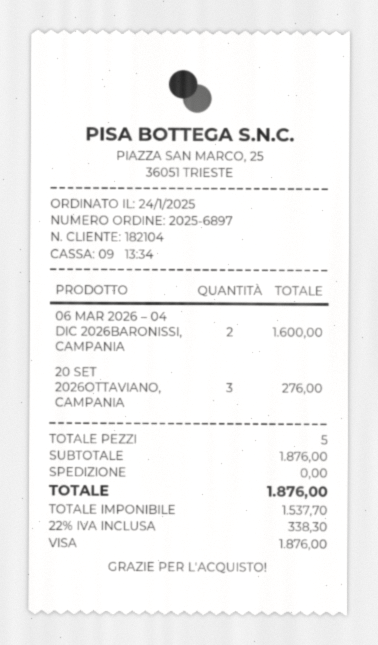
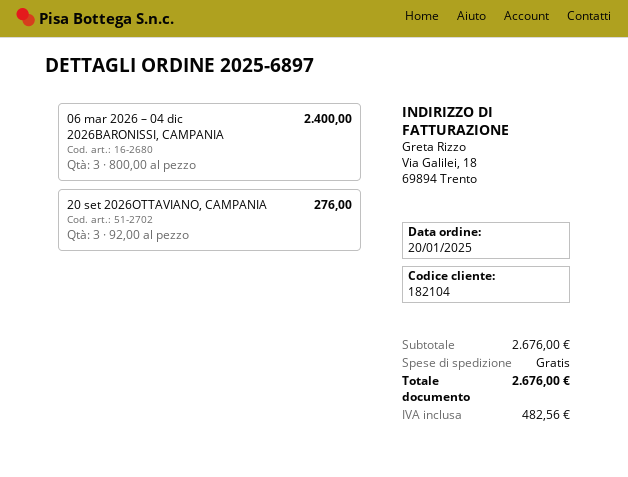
order date: 2025-01-24 -> 2025-01-20
06 MAR 2026 – 04 DIC 2026BARONISSI, CAMPANIA: 2 for 1600.00 -> 3 for 2400.00
subtotal: 1876.00 -> 2676.00
tax: 338.30 -> 482.56
total: 1876.00 -> 2676.00

